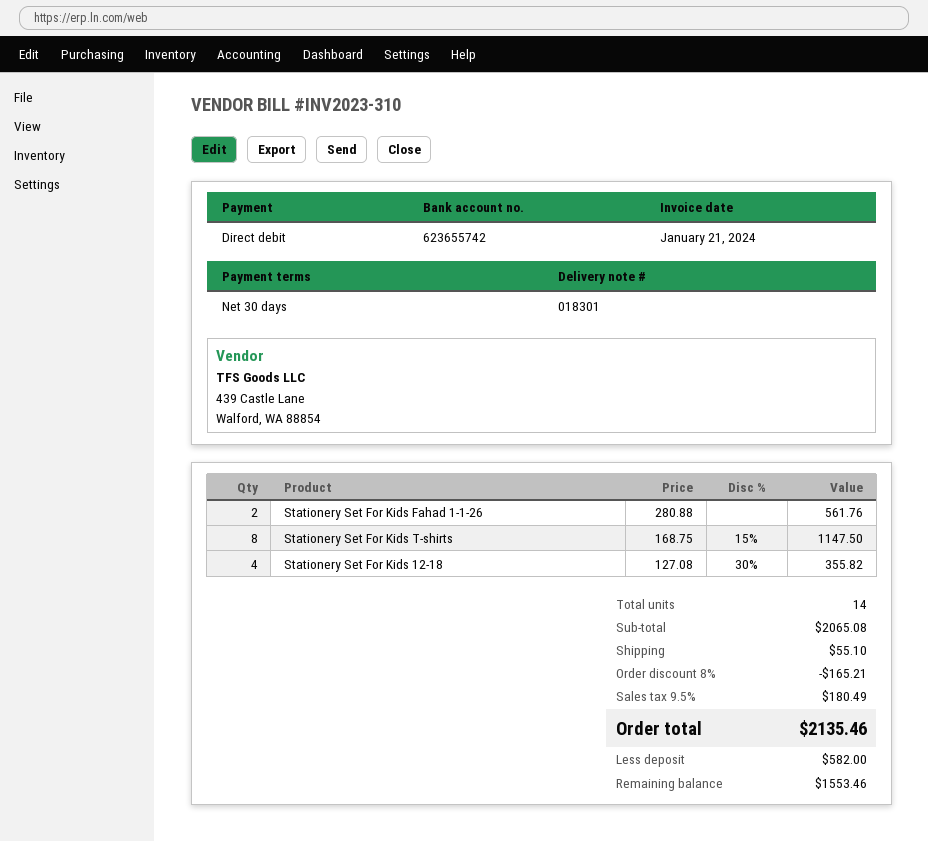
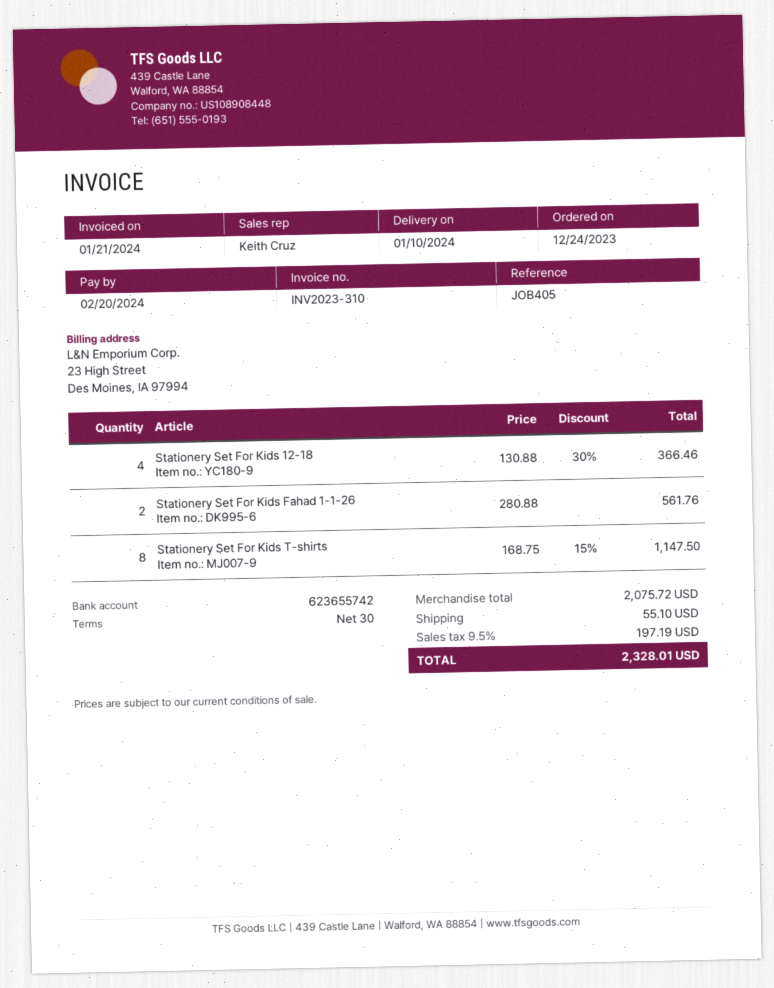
Stationery Set For Kids 12-18: 4 x 127.08 - 30% = 355.82 -> 4 x 130.88 - 30% = 366.46
subtotal: 2065.08 -> 2075.72
discount: 8% = 165.21 -> none
tax: 9.5% = 180.49 -> 9.5% = 197.19
total: 2135.46 -> 2328.01

